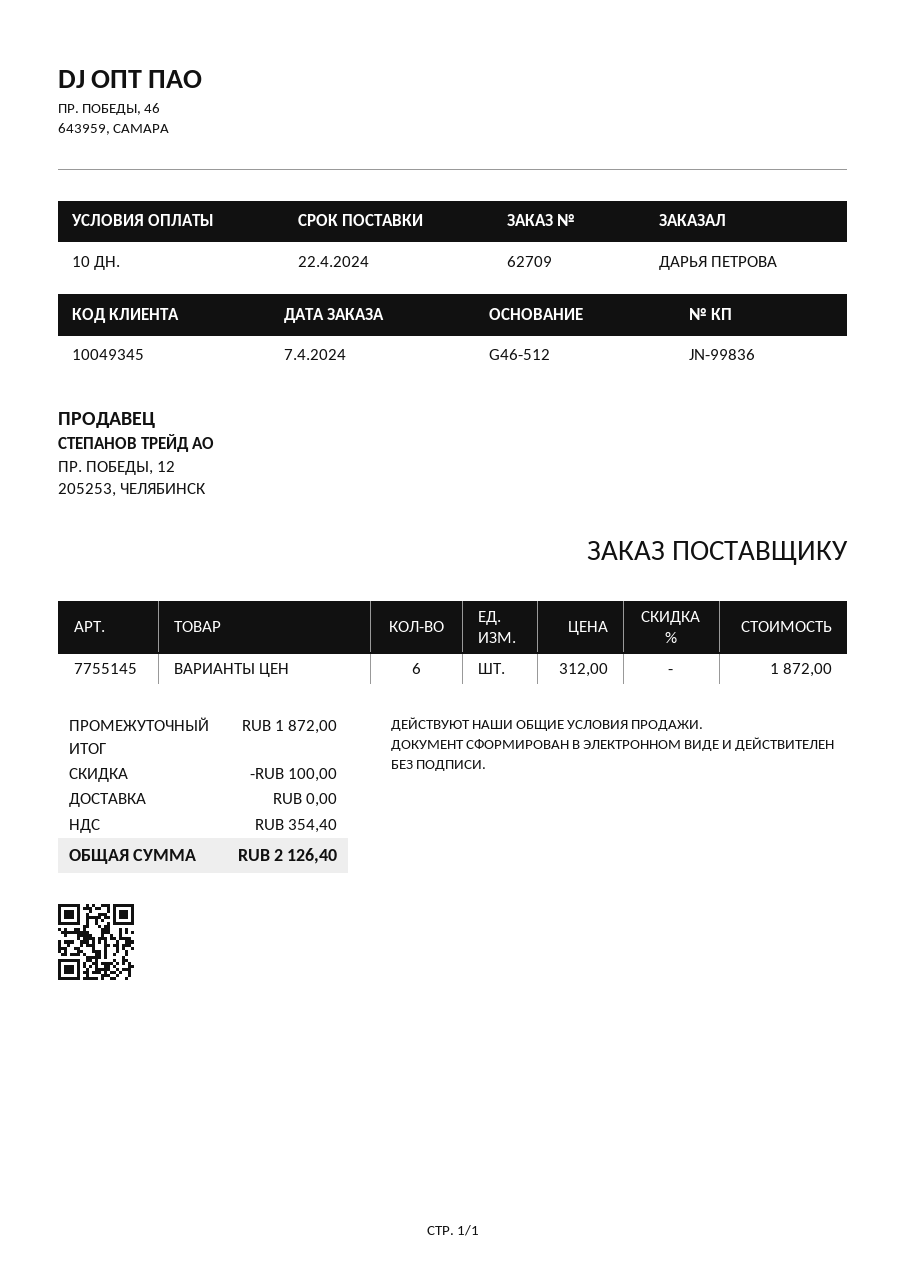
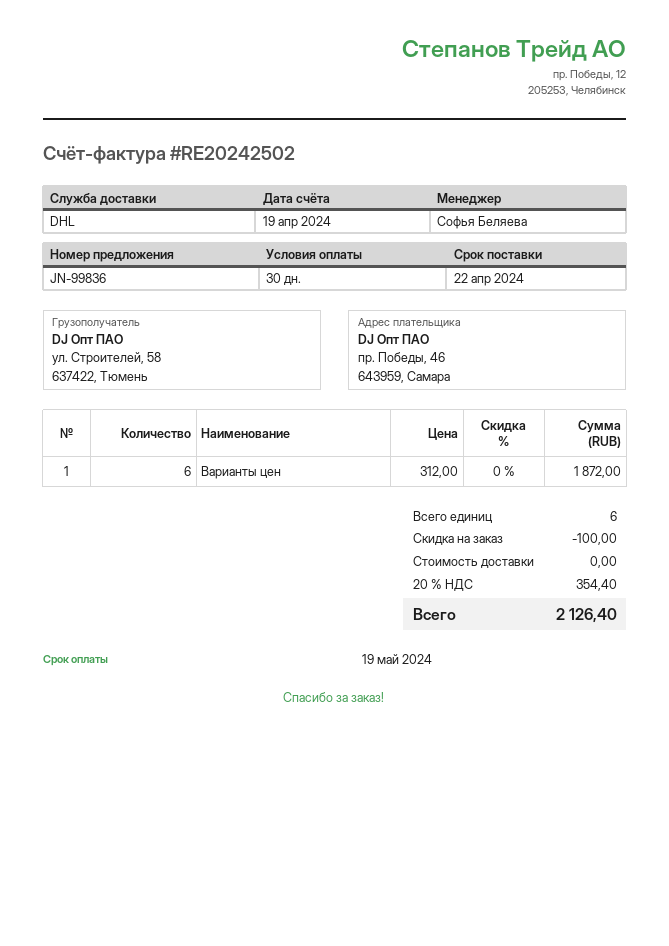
payment terms: 10 days -> 30 days

